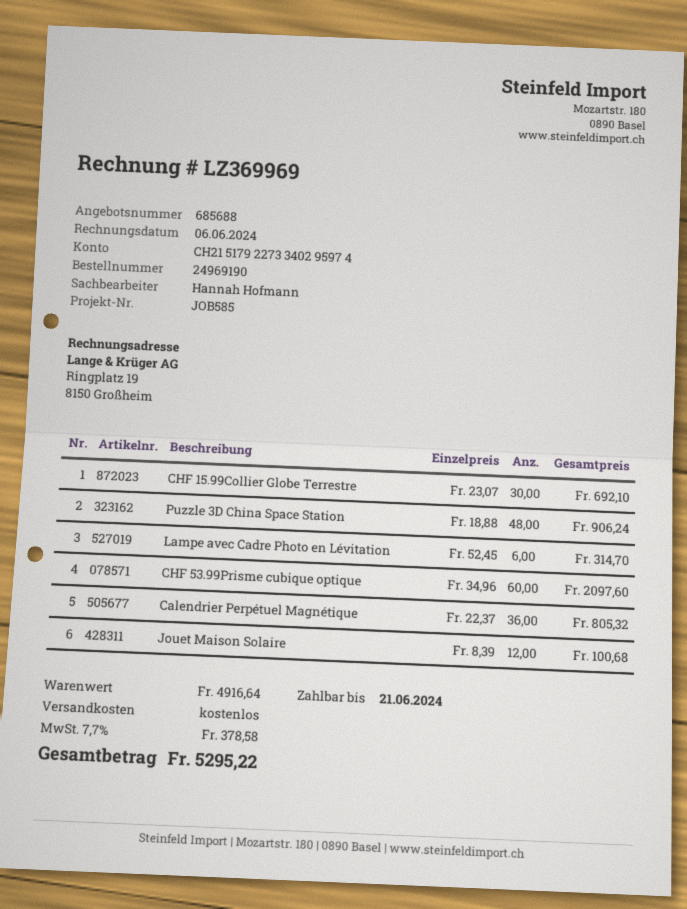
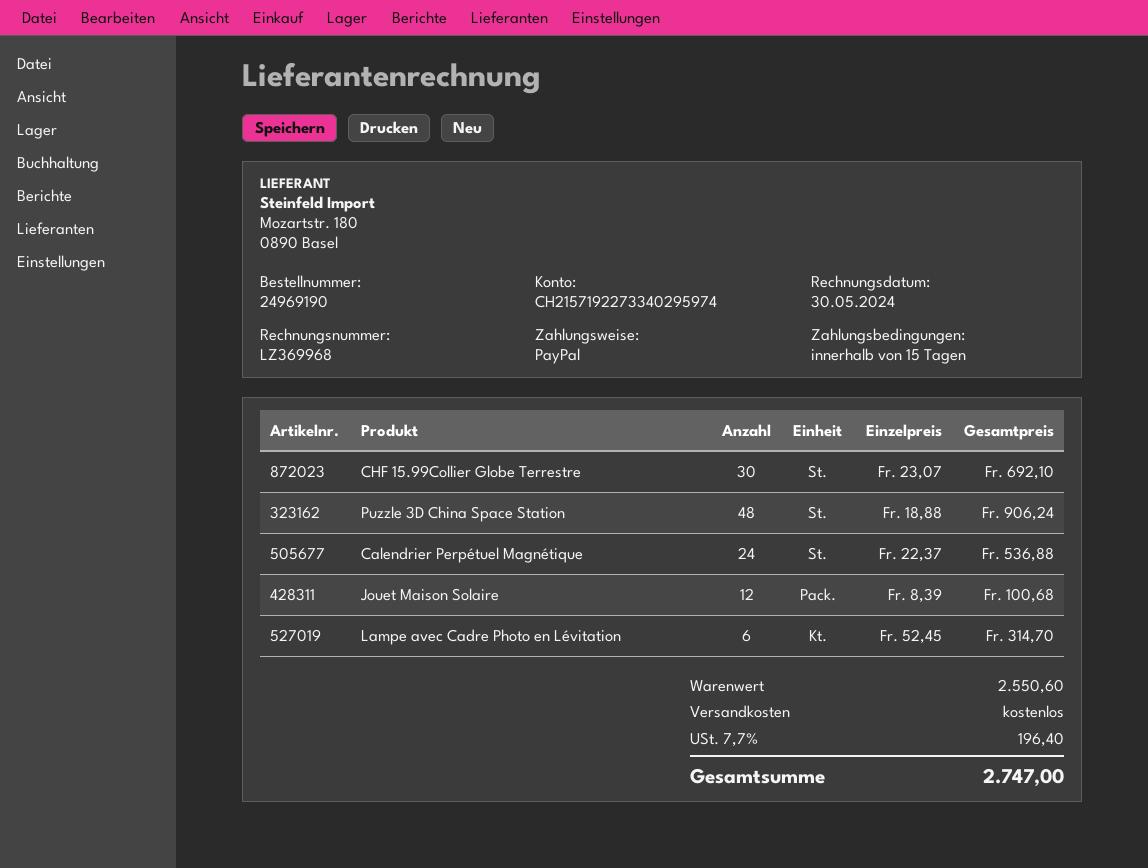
invoice number: LZ369969 -> LZ369968
invoice date: 2024-06-06 -> 2024-05-30
bank account: CH2151792273340295974 -> CH2157192273340295974
CHF 53.99Prisme cubique optique: 60 x 34.96 = 2097.60 -> none
Calendrier Perpétuel Magnétique: 36 x 22.37 = 805.32 -> 24 x 22.37 = 536.88
subtotal: 4916.64 -> 2550.60
tax: 7.7% = 378.58 -> 7.7% = 196.40
total: 5295.22 -> 2747.00

